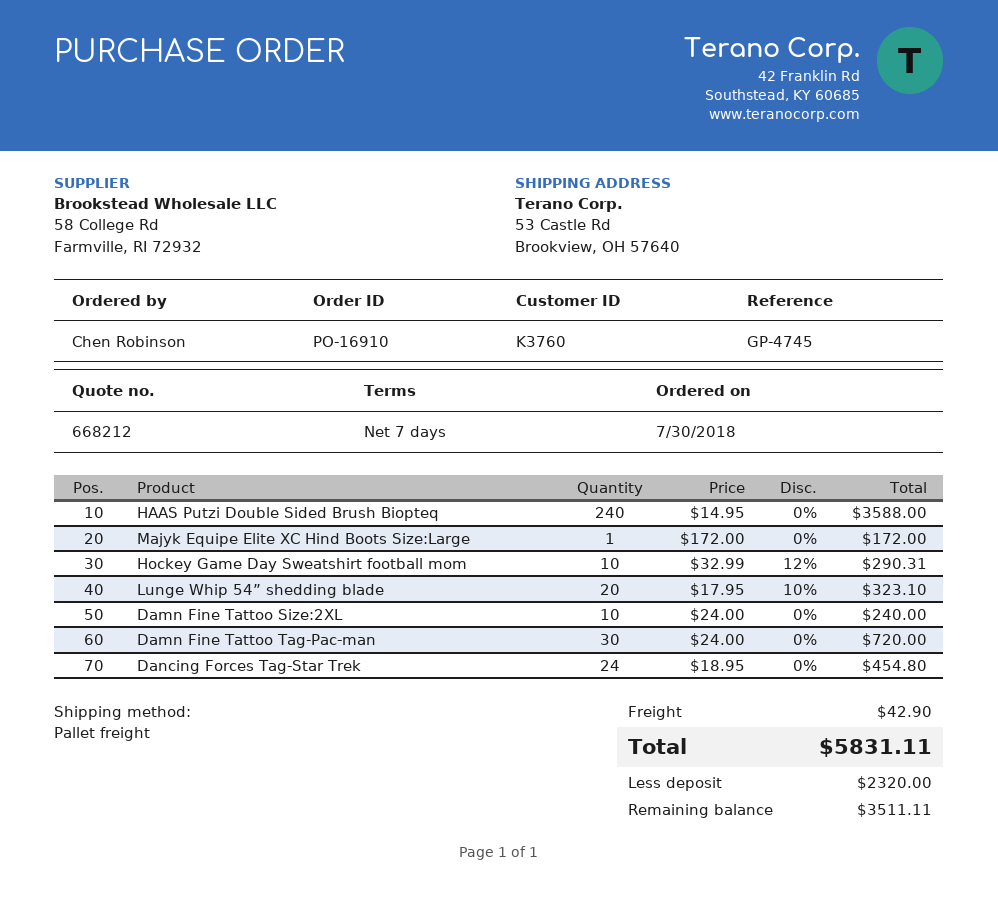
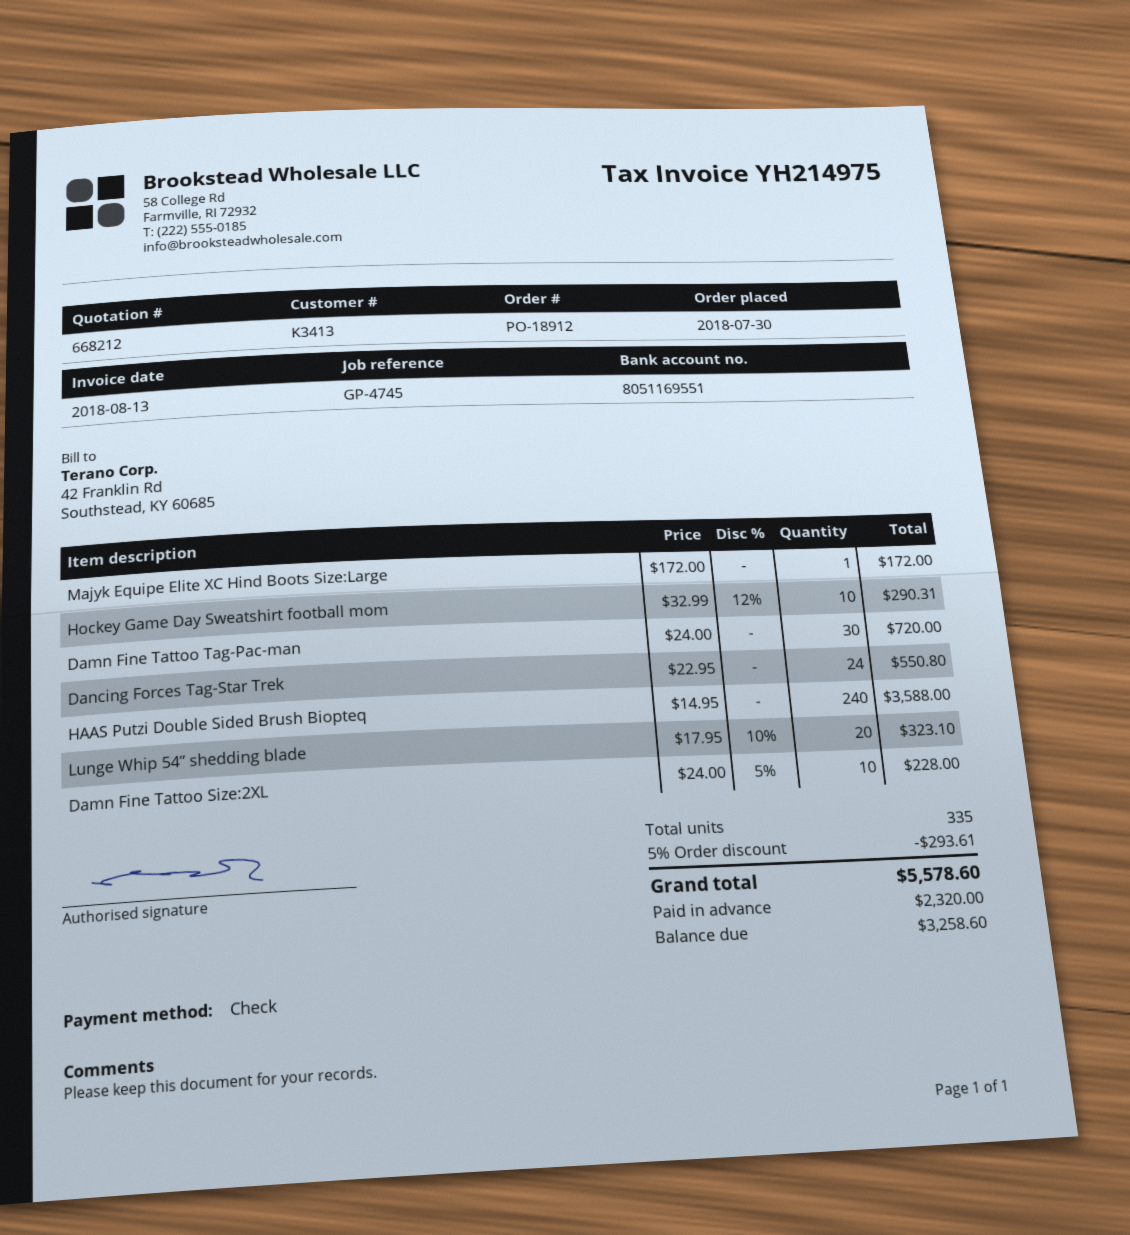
order number: PO-16910 -> PO-18912
customer number: K3760 -> K3413
Damn Fine Tattoo Size:2XL: 10 x 24.00 = 240.00 -> 10 x 24.00 - 5% = 228.00
Dancing Forces Tag-Star Trek: 24 x 18.95 = 454.80 -> 24 x 22.95 = 550.80
discount: none -> 5% = 293.61
shipping: 42.90 -> none
total: 5831.11 -> 5578.60
balance: 3511.11 -> 3258.60

